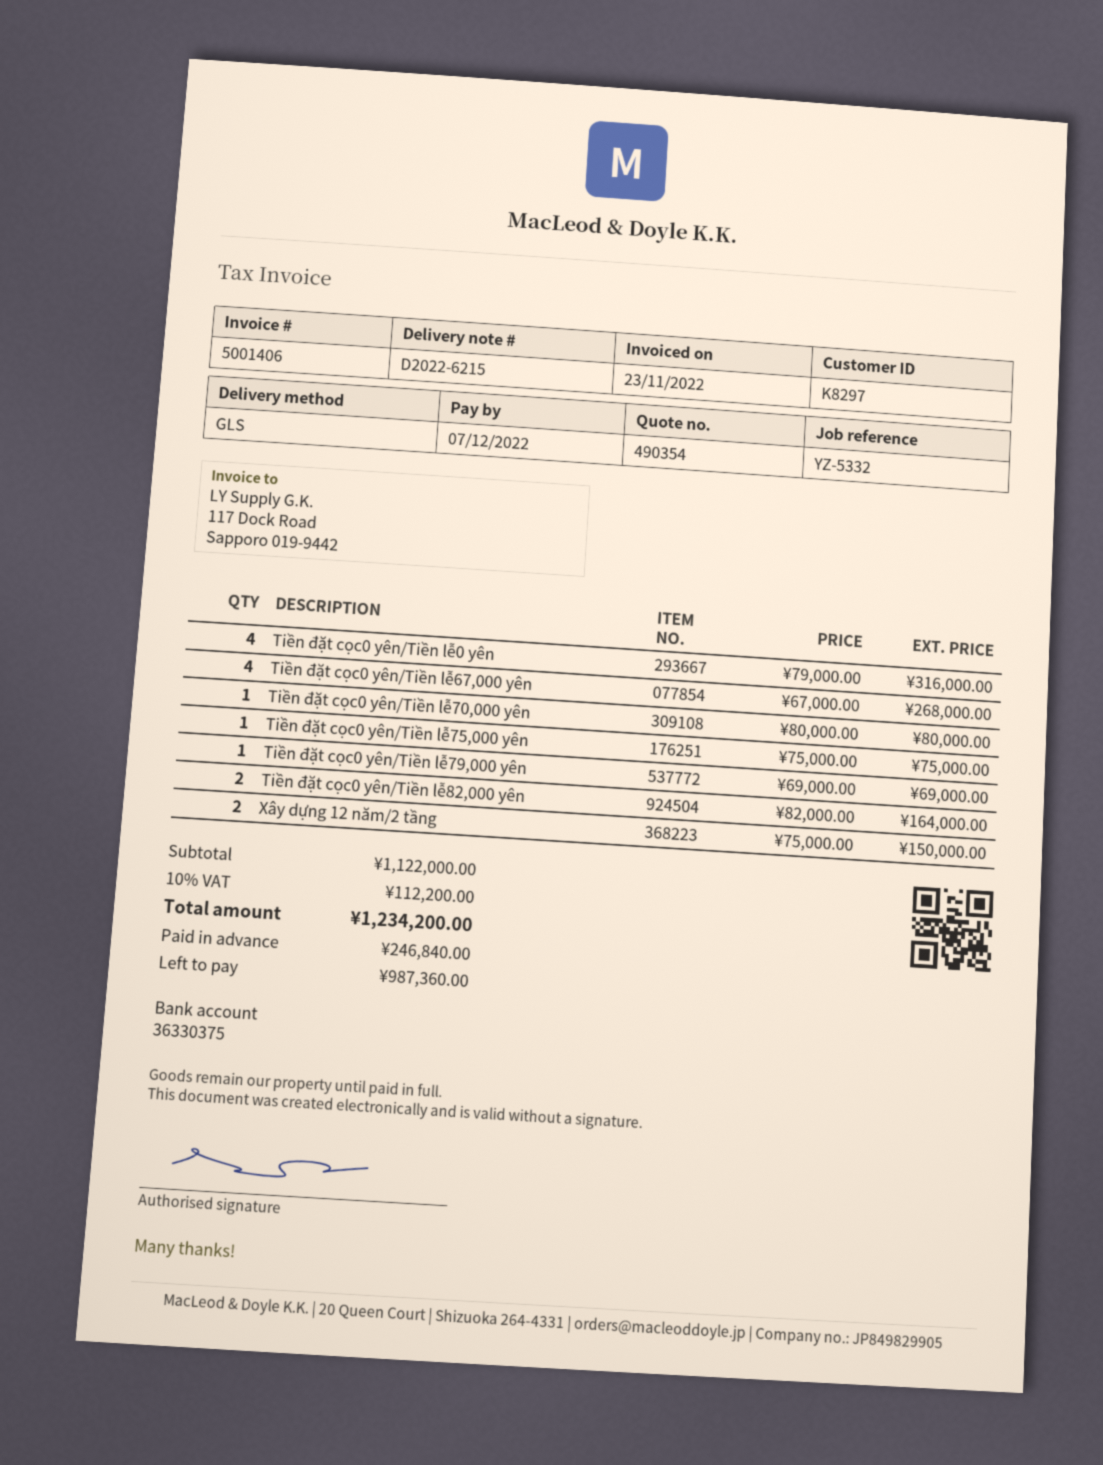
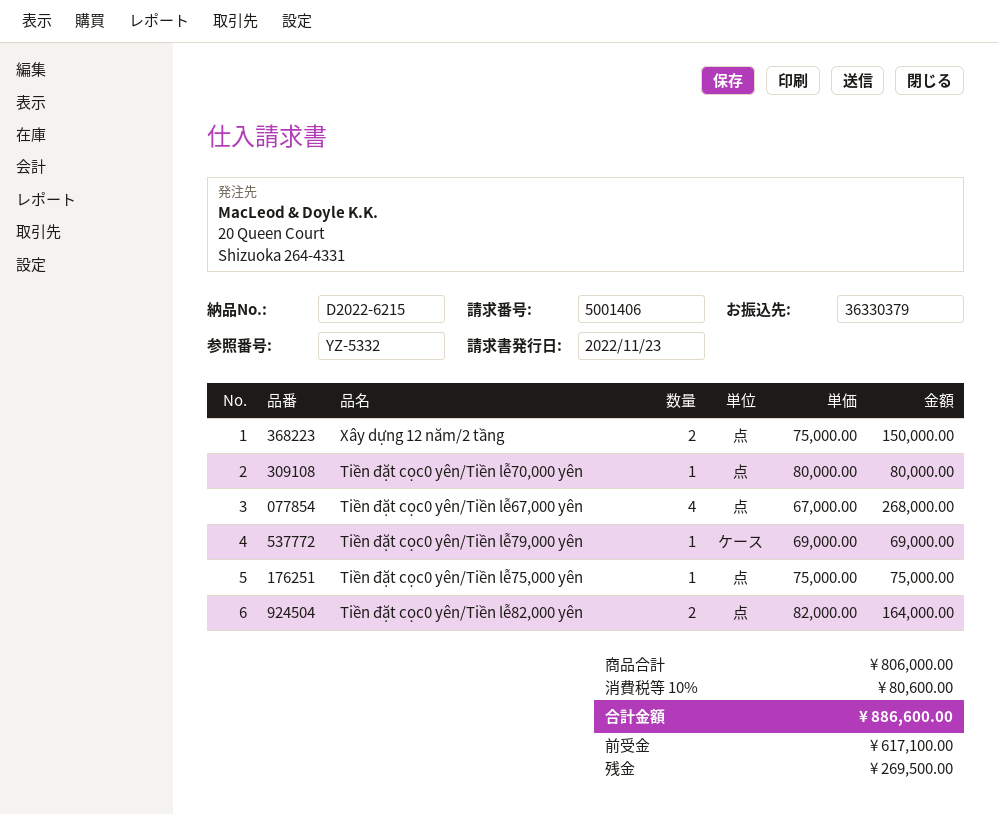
bank account: 36330375 -> 36330379
Tiền đặt cọc0 yên/Tiền lễ0 yên: 4 x 79000.00 = 316000.00 -> none
subtotal: 1122000.00 -> 806000.00
tax: 10% = 112200.00 -> 10% = 80600.00
total: 1234200.00 -> 886600.00
deposit: 246840.00 -> 617100.00
balance: 987360.00 -> 269500.00

